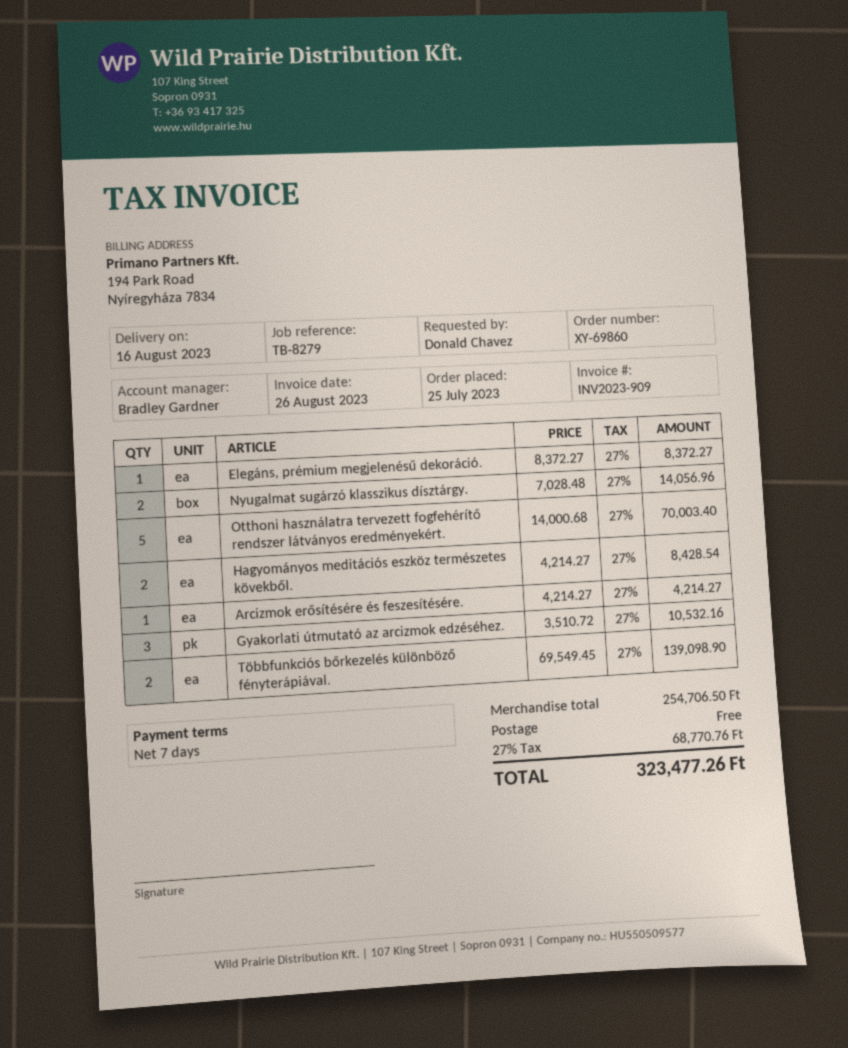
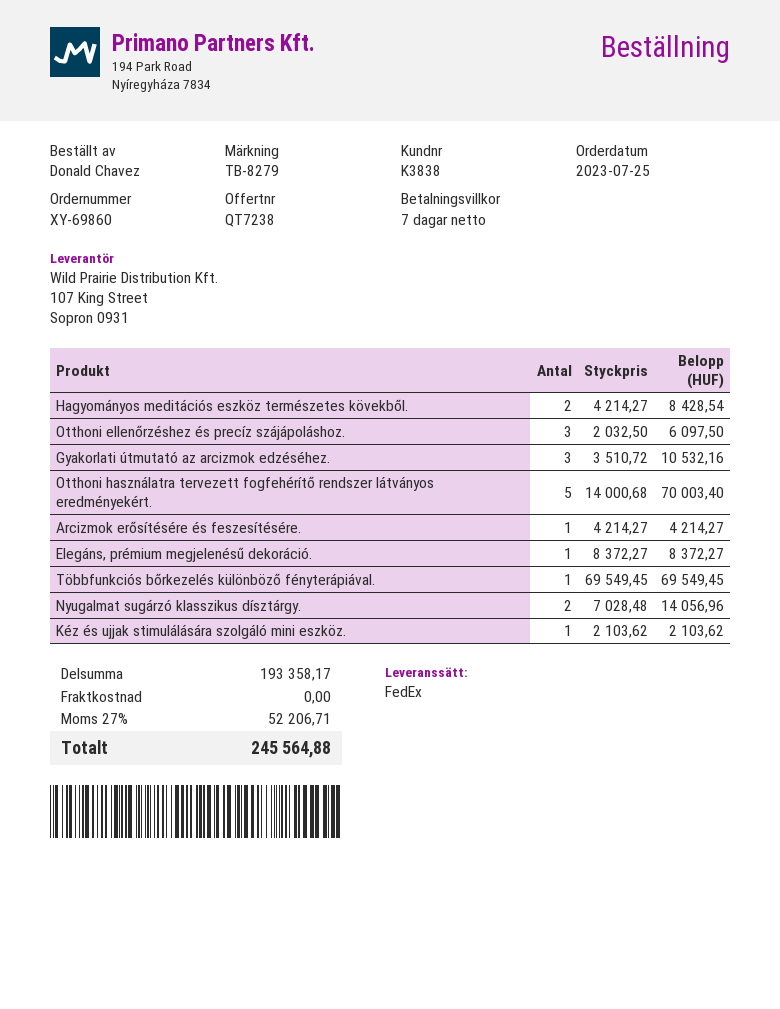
Többfunkciós bőrkezelés különböző fényterápiával.: 2 x 69549.45 = 139098.90 -> 1 x 69549.45 = 69549.45
Otthoni ellenőrzéshez és precíz szájápoláshoz.: none -> 3 x 2032.50 = 6097.50
Kéz és ujjak stimulálására szolgáló mini eszköz.: none -> 1 x 2103.62 = 2103.62
subtotal: 254706.50 -> 193358.17
tax: 27% = 68770.76 -> 27% = 52206.71
total: 323477.26 -> 245564.88

